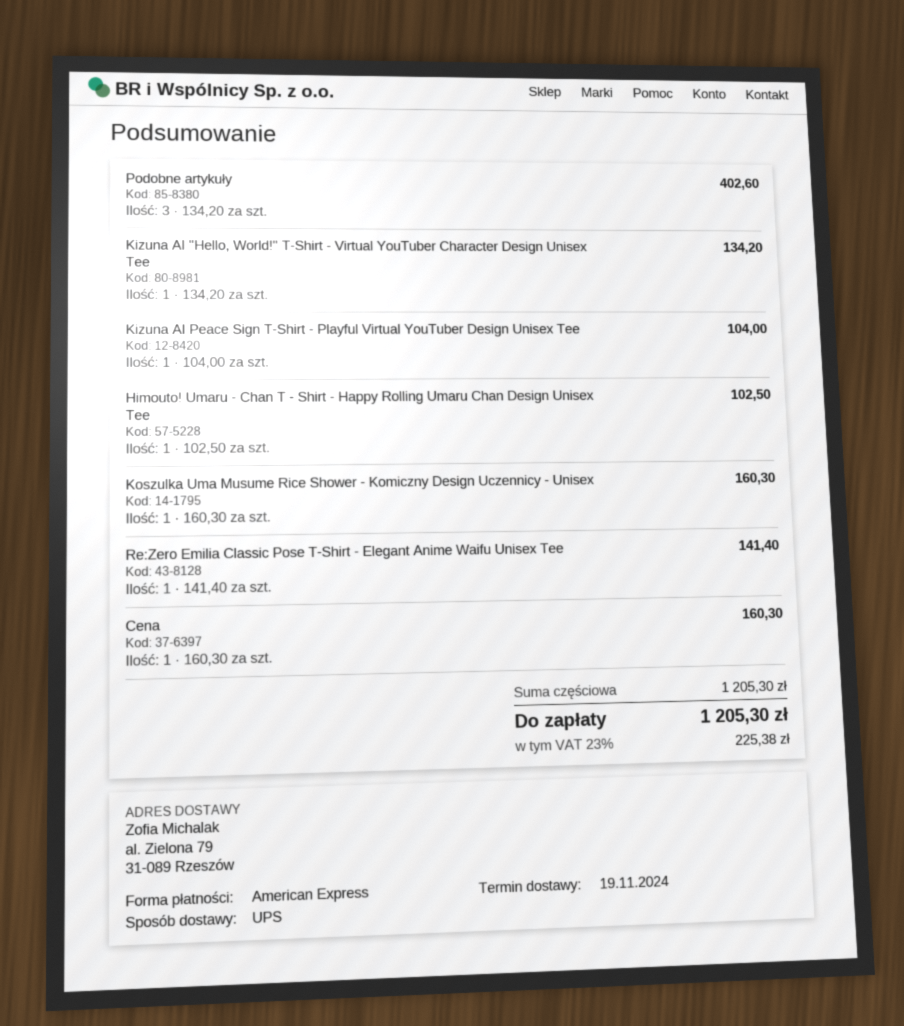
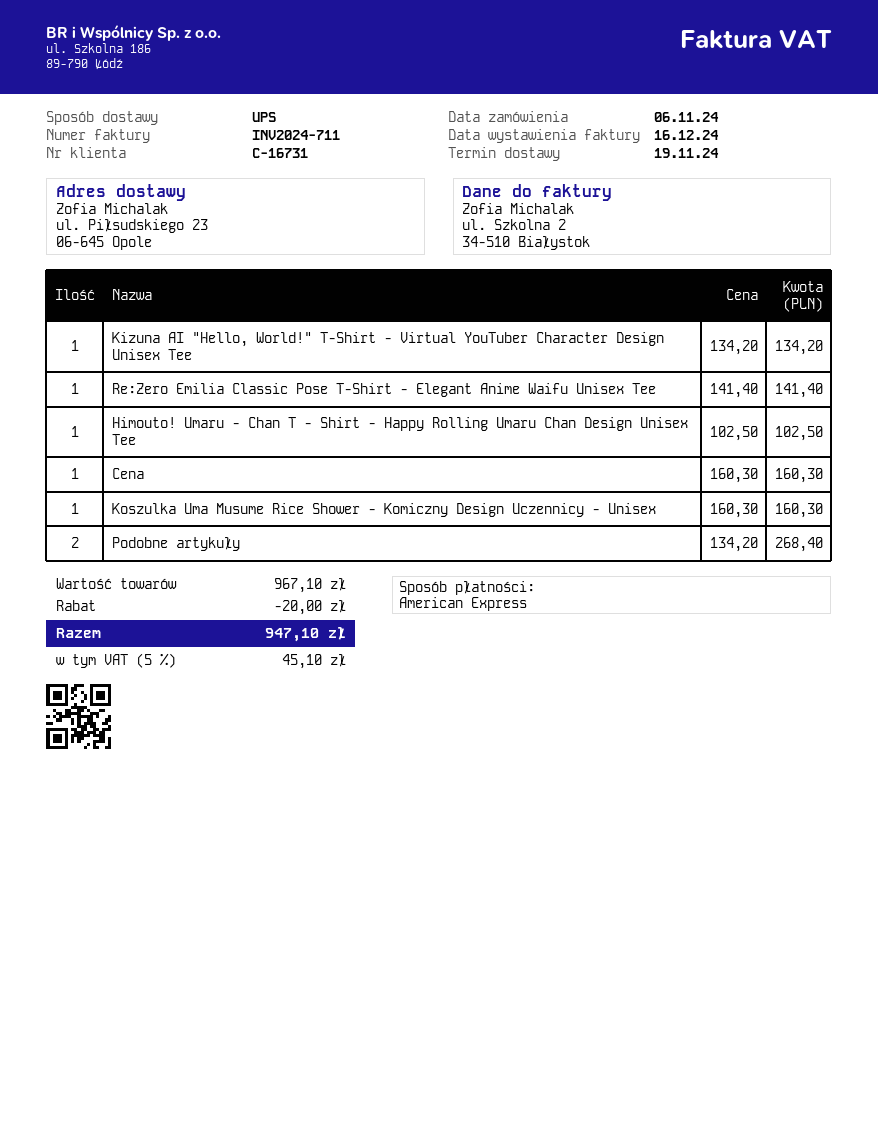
ship to: al. Zielona 79, 31-089 Rzeszów -> ul. Piłsudskiego 23, 06-645 Opole
Podobne artykuły: 3 x 134.20 = 402.60 -> 2 x 134.20 = 268.40
Kizuna AI Peace Sign T-Shirt - Playful Virtual YouTuber Design Unisex Tee: 1 x 104.00 = 104.00 -> none
subtotal: 1205.30 -> 967.10
discount: none -> 20.00
tax: 23% = 225.38 -> 5% = 45.10
total: 1205.30 -> 947.10

